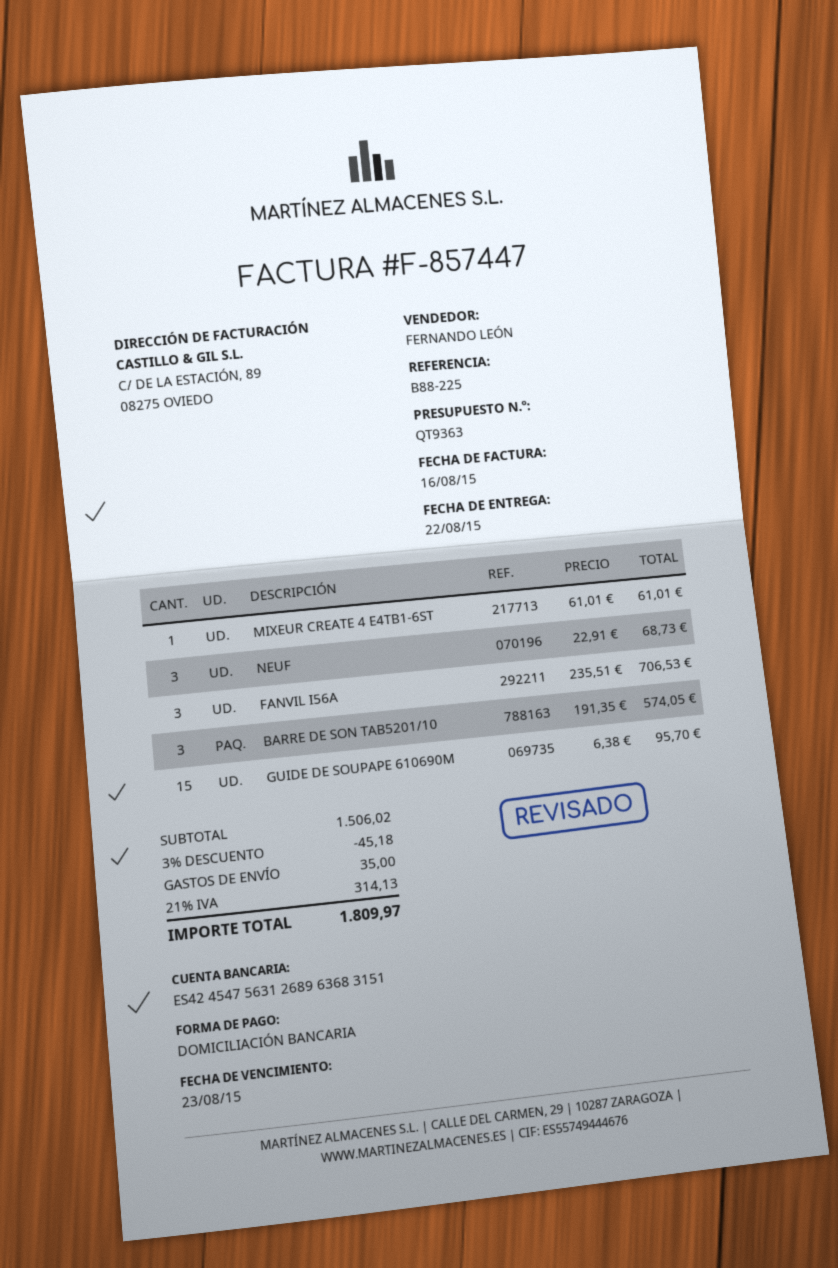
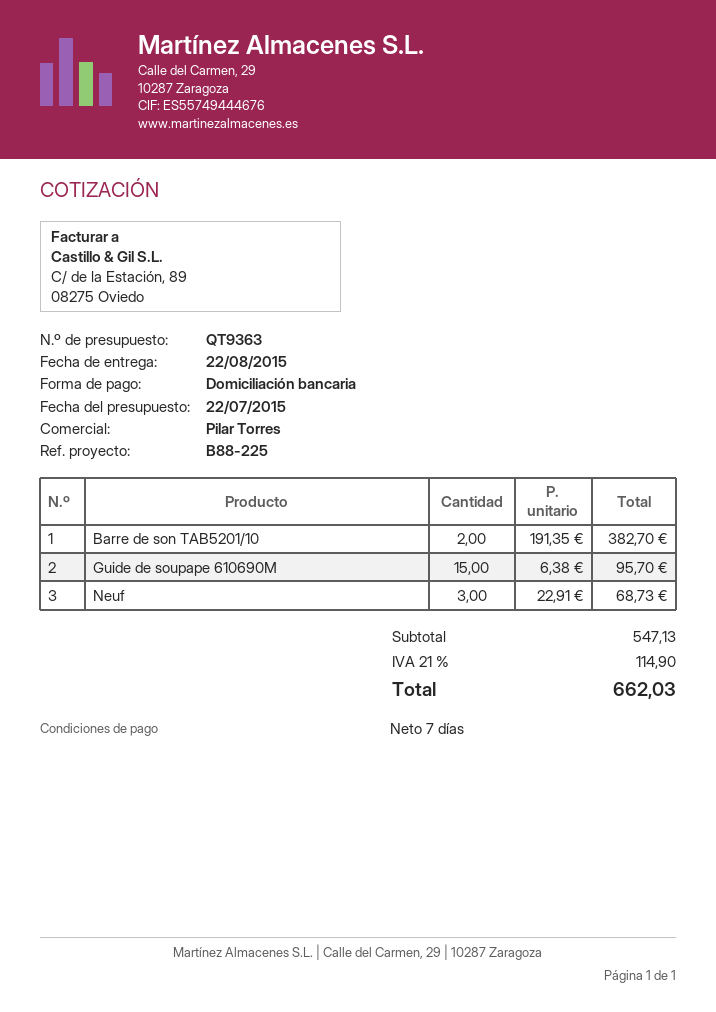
sales rep: FERNANDO LEÓN -> Pilar Torres
MIXEUR CREATE 4 E4TB1-6ST: 1 x 61.01 = 61.01 -> none
FANVIL I56A: 3 x 235.51 = 706.53 -> none
BARRE DE SON TAB5201/10: 3 x 191.35 = 574.05 -> 2 x 191.35 = 382.70
subtotal: 1506.02 -> 547.13
discount: 3% = 45.18 -> none
shipping: 35.00 -> none
tax: 21% = 314.13 -> 21% = 114.90
total: 1809.97 -> 662.03

